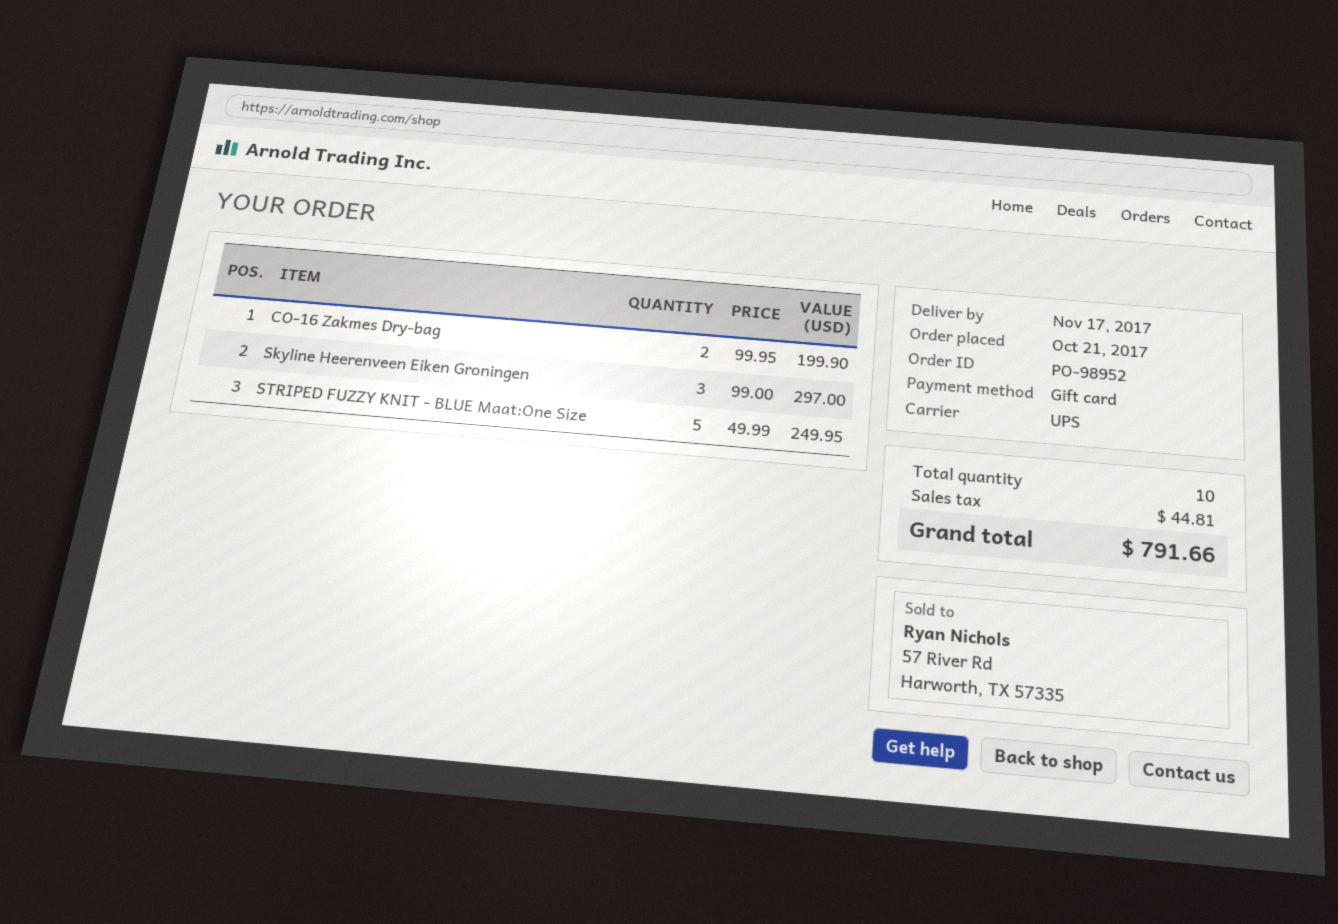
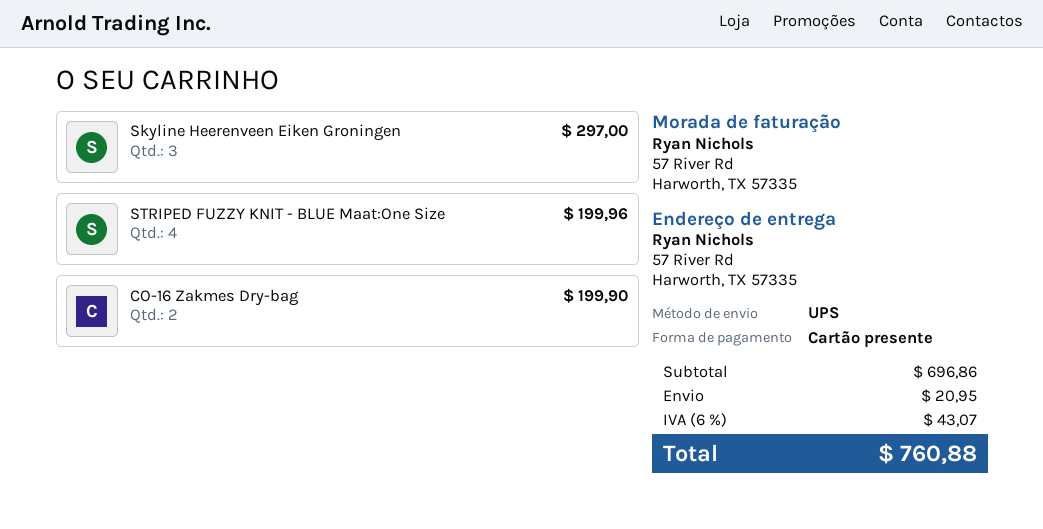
STRIPED FUZZY KNIT - BLUE Maat:One Size: 5 for 249.95 -> 4 for 199.96
shipping: none -> 20.95
tax: 44.81 -> 43.07
total: 791.66 -> 760.88

